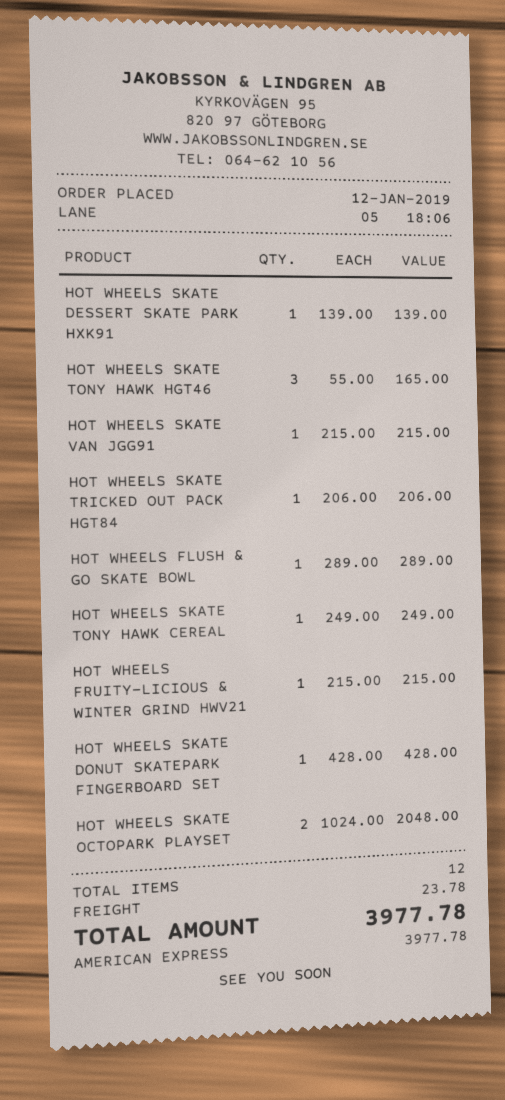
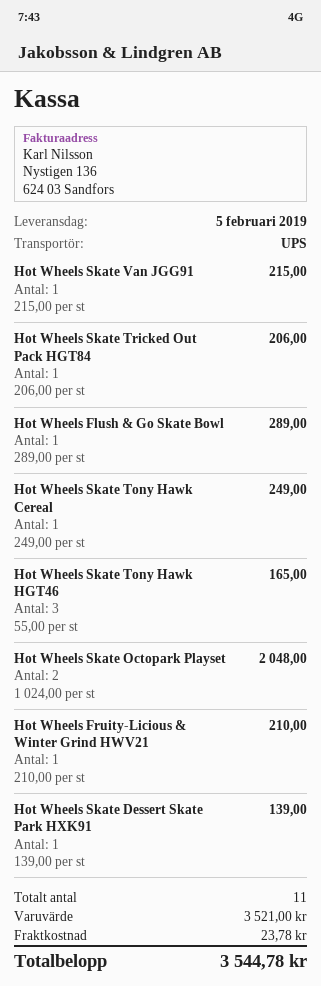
HOT WHEELS FRUITY-LICIOUS & WINTER GRIND HWV21: 1 x 215.00 = 215.00 -> 1 x 210.00 = 210.00
HOT WHEELS SKATE DONUT SKATEPARK FINGERBOARD SET: 1 x 428.00 = 428.00 -> none
total quantity: 12 -> 11
total: 3977.78 -> 3544.78

